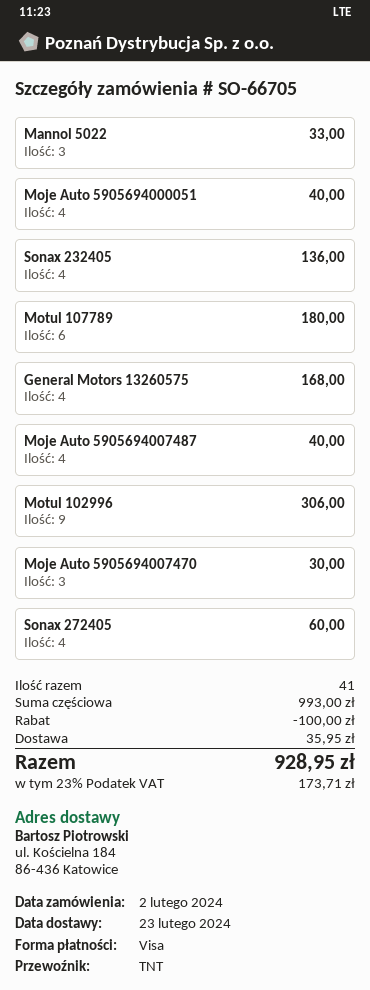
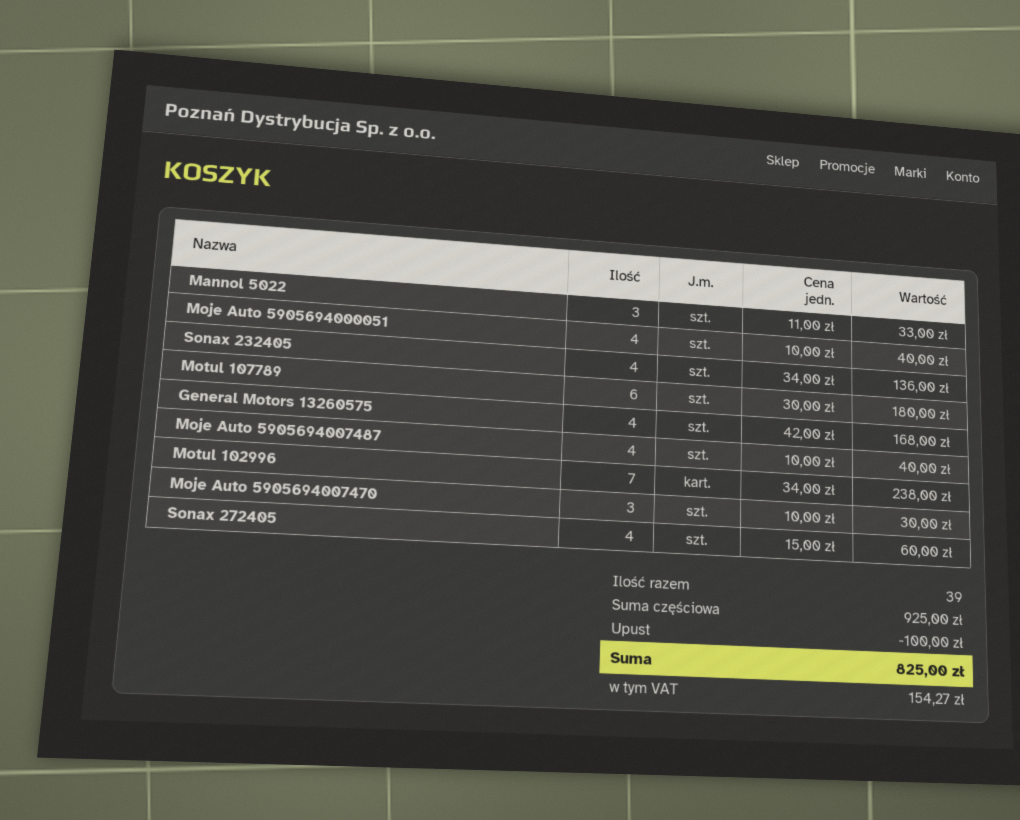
Motul 102996: 9 for 306.00 -> 7 for 238.00
total quantity: 41 -> 39
subtotal: 993.00 -> 925.00
shipping: 35.95 -> none
tax: 173.71 -> 154.27
total: 928.95 -> 825.00

